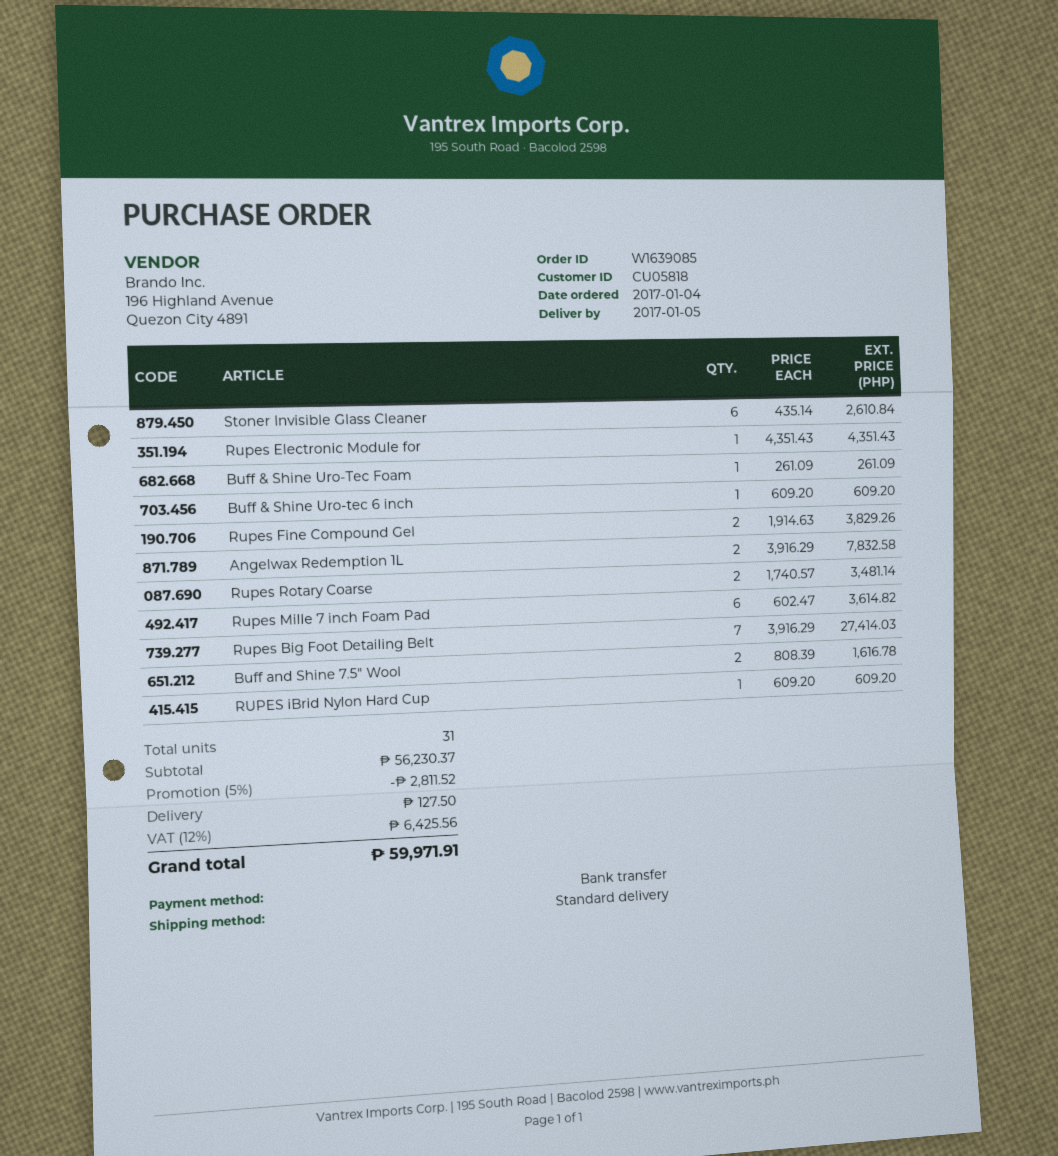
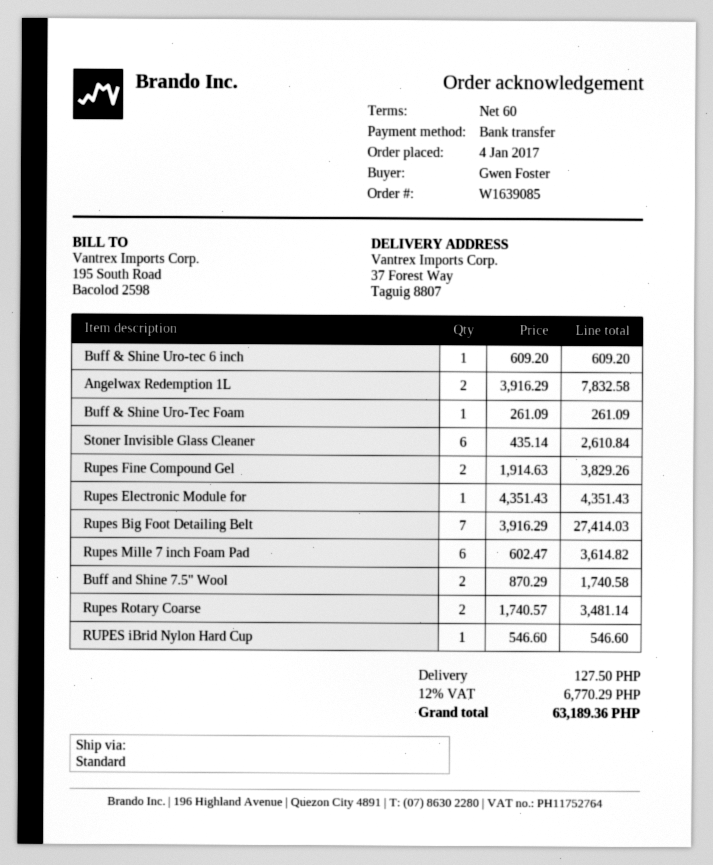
Buff and Shine 7.5" Wool: 2 x 808.39 = 1616.78 -> 2 x 870.29 = 1740.58
RUPES iBrid Nylon Hard Cup: 1 x 609.20 = 609.20 -> 1 x 546.60 = 546.60
discount: 5% = 2811.52 -> none
tax: 12% = 6425.56 -> 12% = 6770.29
total: 59971.91 -> 63189.36

